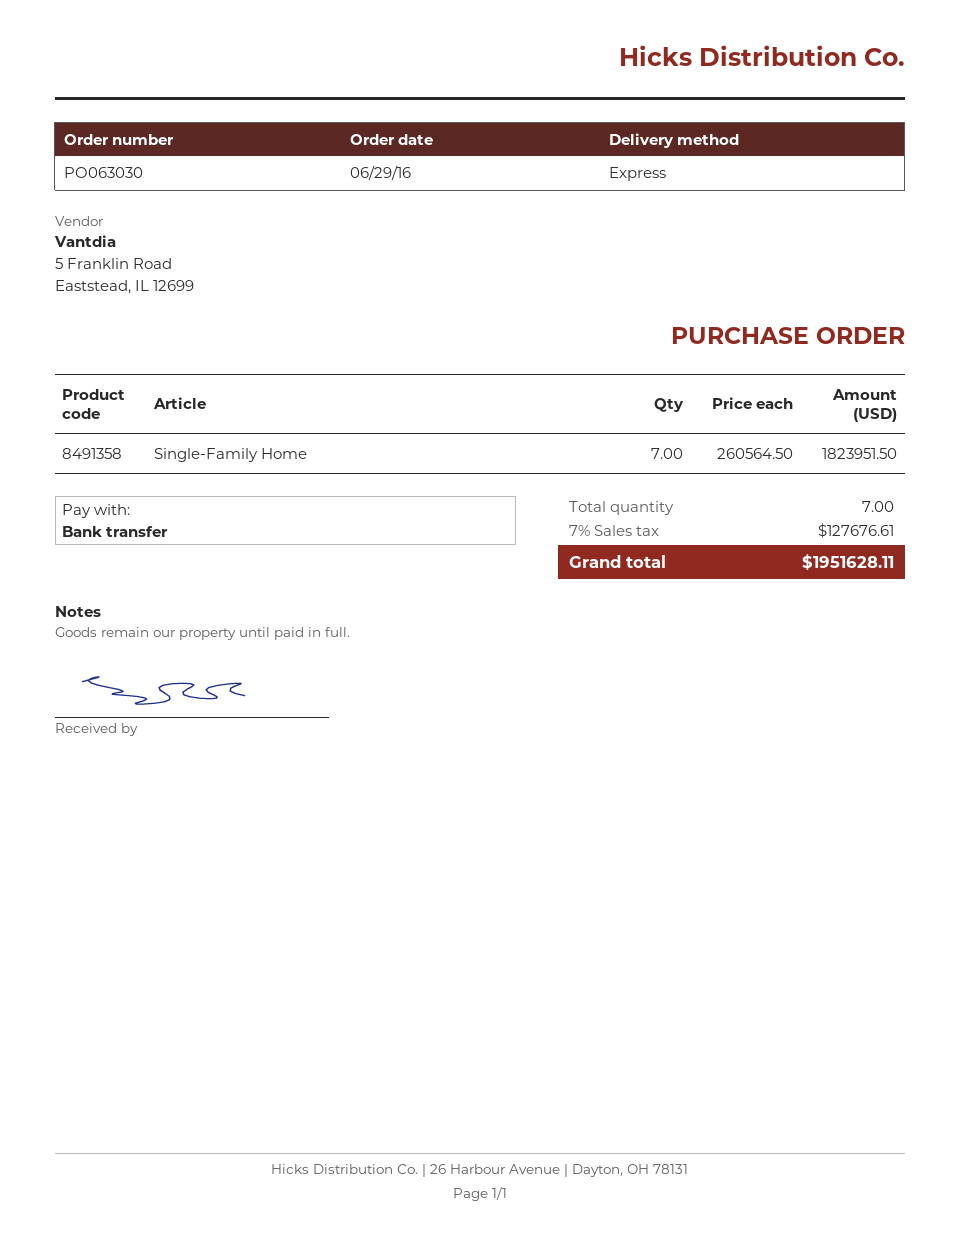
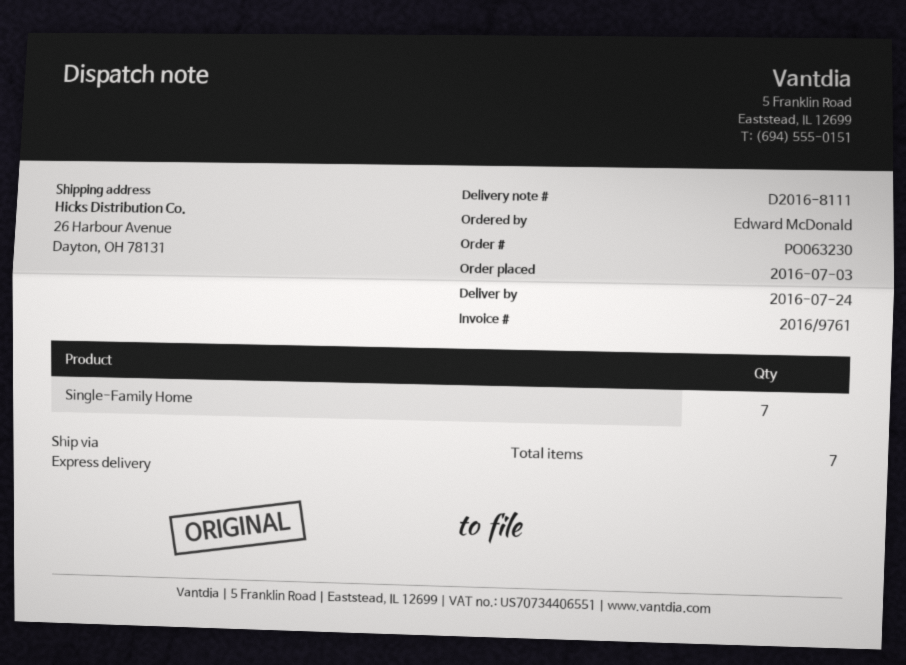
order number: PO063030 -> PO063230
order date: 2016-06-29 -> 2016-07-03

